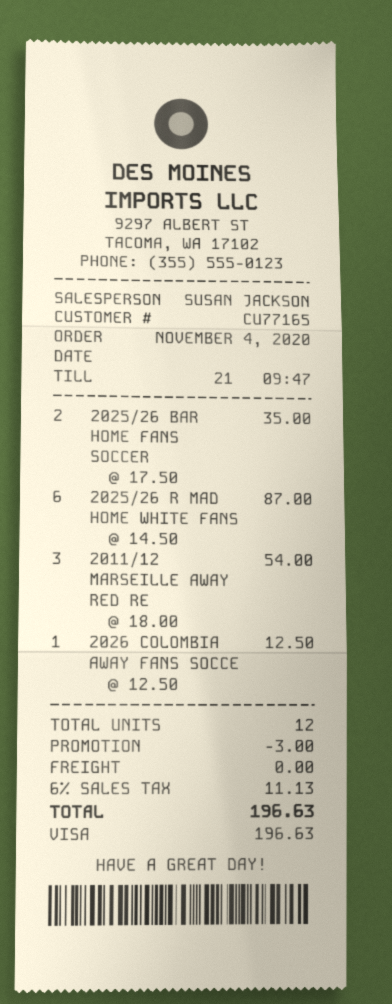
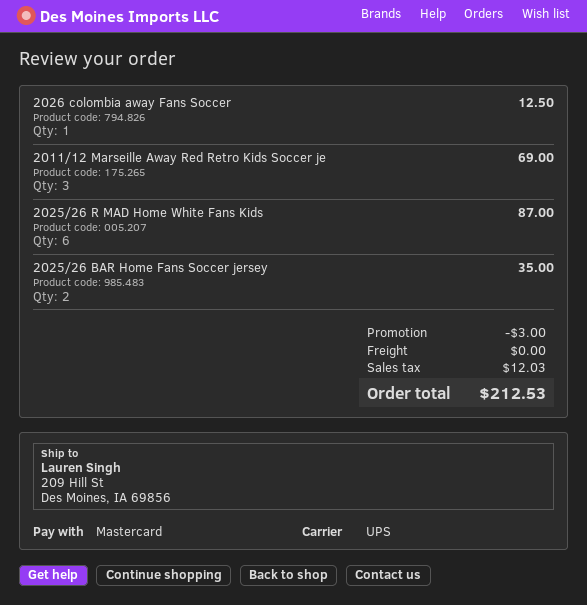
payment method: Visa -> Mastercard
2011/12 MARSEILLE AWAY RED RE: 3 for 54.00 -> 3 for 69.00
tax: 11.13 -> 12.03
total: 196.63 -> 212.53

